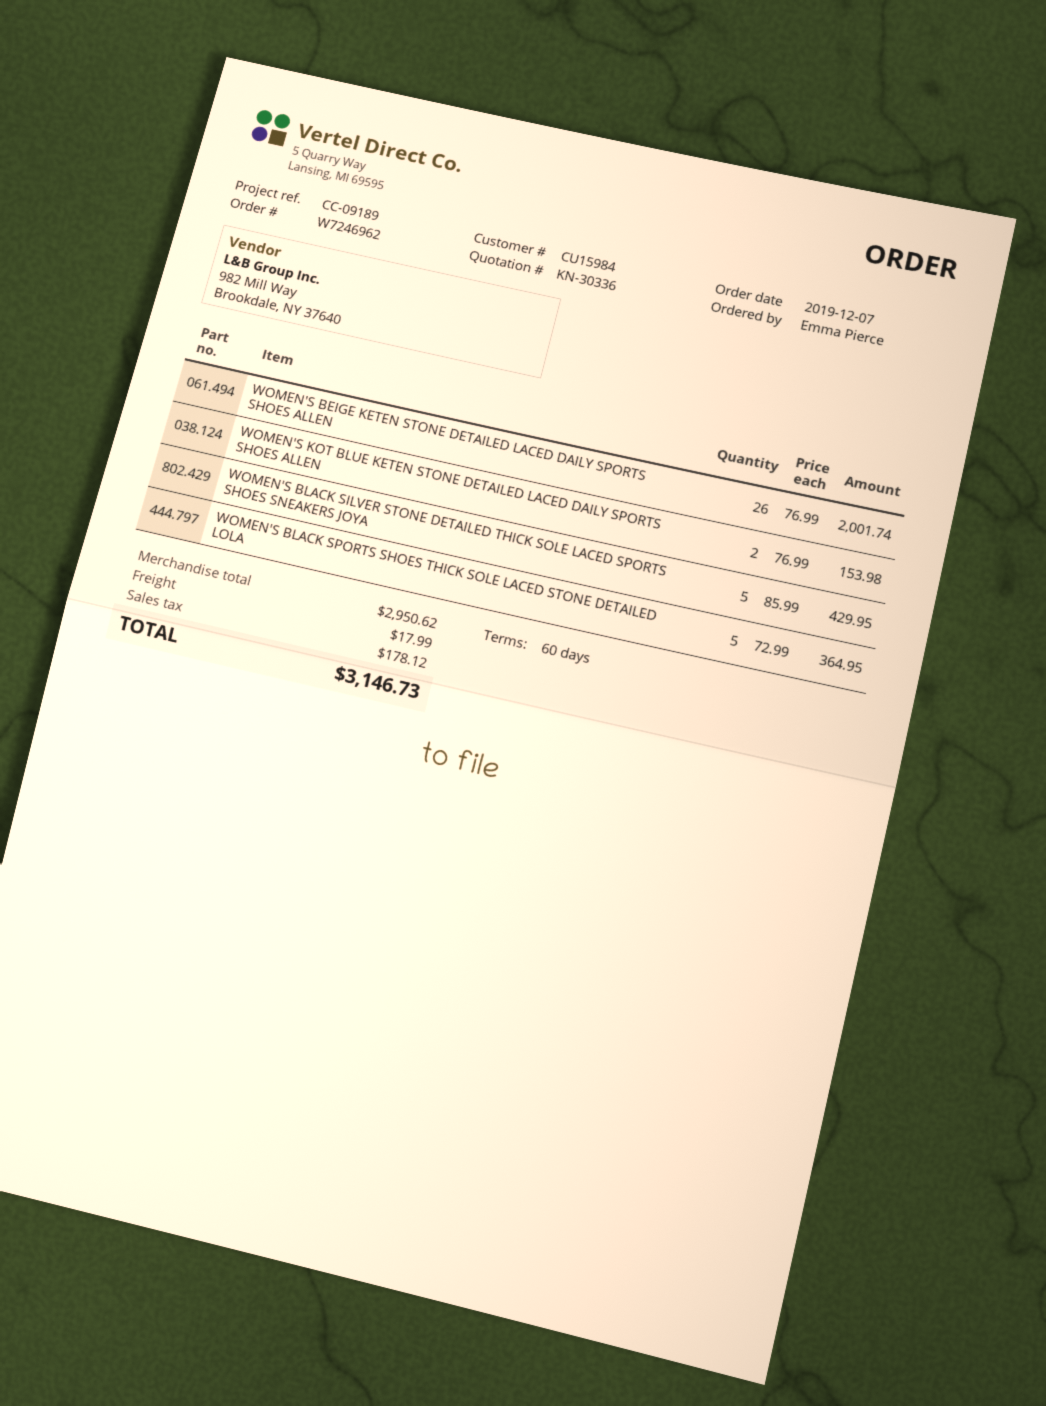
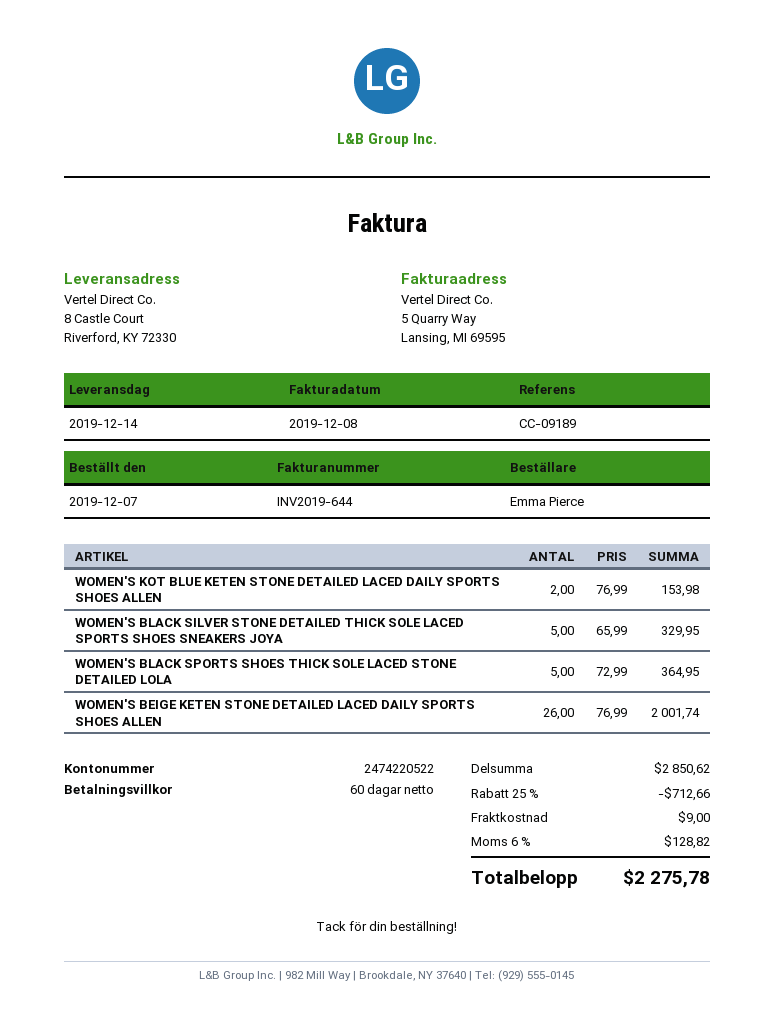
WOMEN'S BLACK SILVER STONE DETAILED THICK SOLE LACED SPORTS SHOES SNEAKERS JOYA: 5 x 85.99 = 429.95 -> 5 x 65.99 = 329.95
subtotal: 2950.62 -> 2850.62
discount: none -> 25% = 712.66
shipping: 17.99 -> 9.00
tax: 178.12 -> 128.82
total: 3146.73 -> 2275.78

